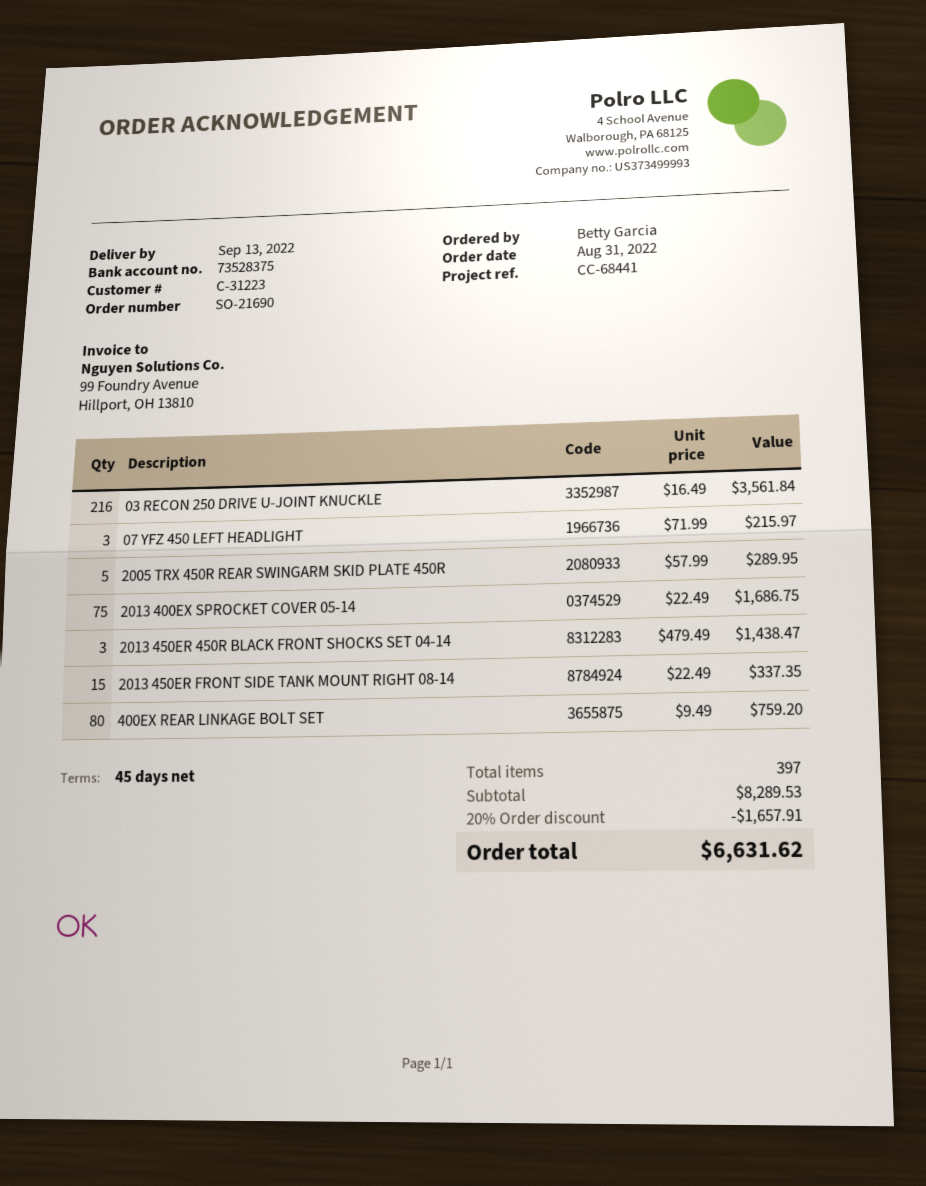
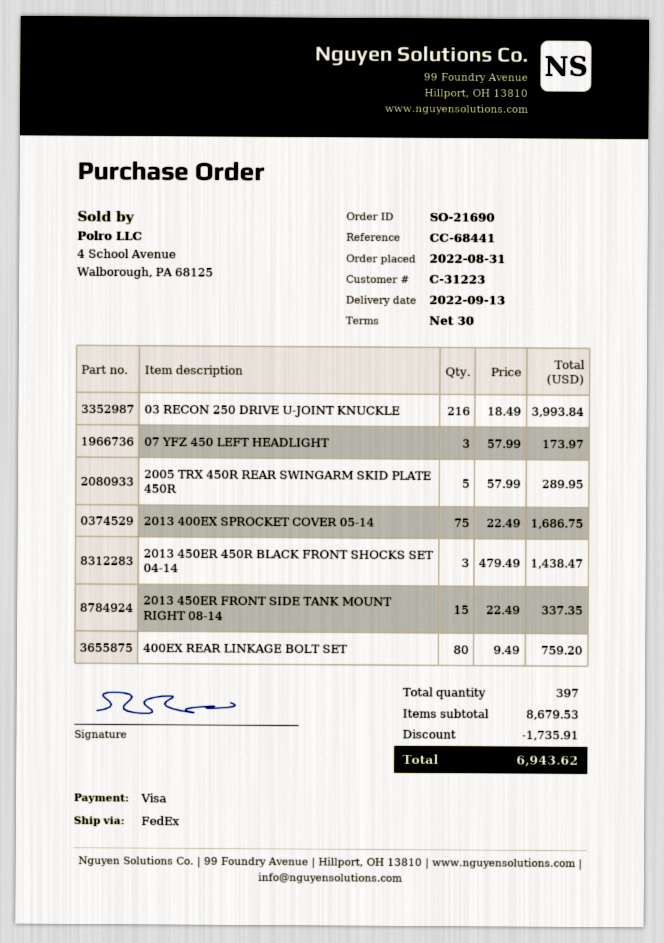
payment terms: 45 days -> 30 days
03 RECON 250 DRIVE U-JOINT KNUCKLE: 216 x 16.49 = 3561.84 -> 216 x 18.49 = 3993.84
07 YFZ 450 LEFT HEADLIGHT: 3 x 71.99 = 215.97 -> 3 x 57.99 = 173.97
subtotal: 8289.53 -> 8679.53
discount: 1657.91 -> 1735.91
total: 6631.62 -> 6943.62

